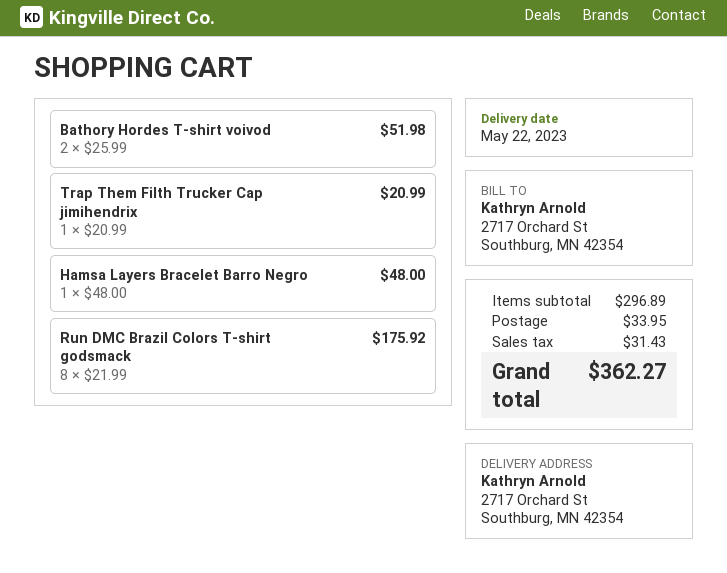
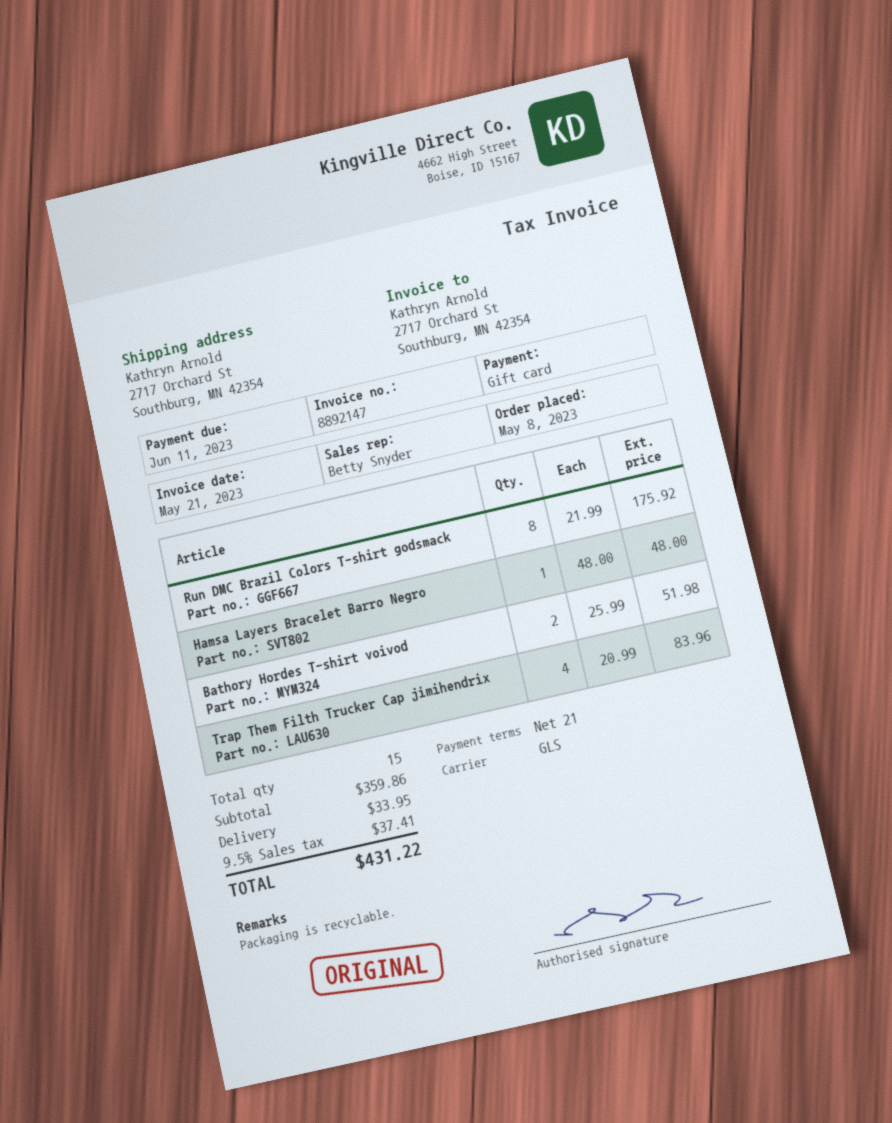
Trap Them Filth Trucker Cap jimihendrix: 1 x 20.99 = 20.99 -> 4 x 20.99 = 83.96
subtotal: 296.89 -> 359.86
tax: 31.43 -> 37.41
total: 362.27 -> 431.22

